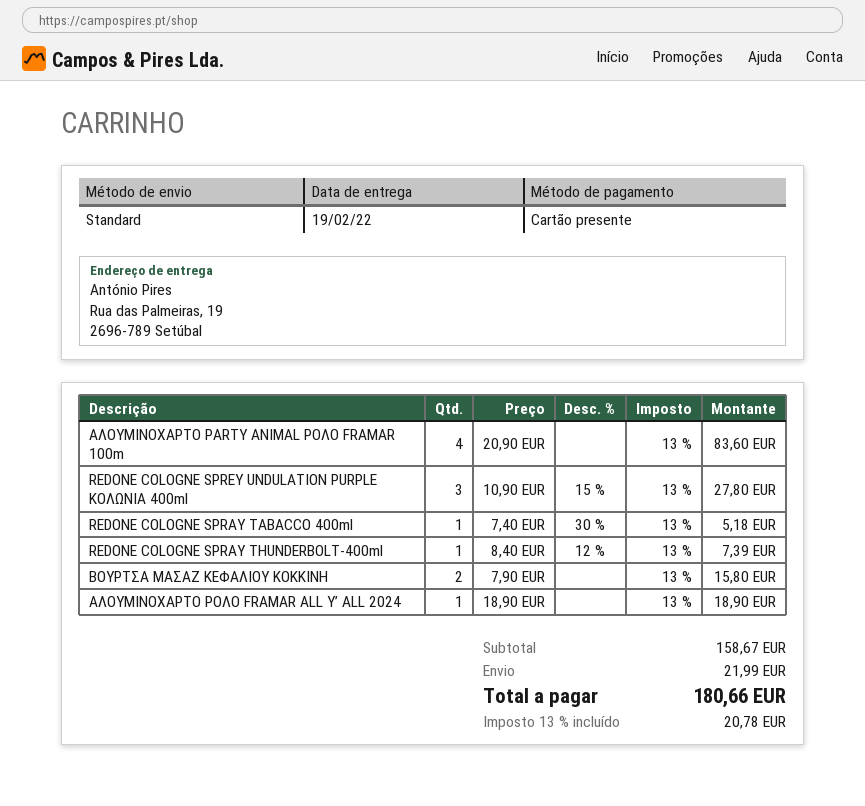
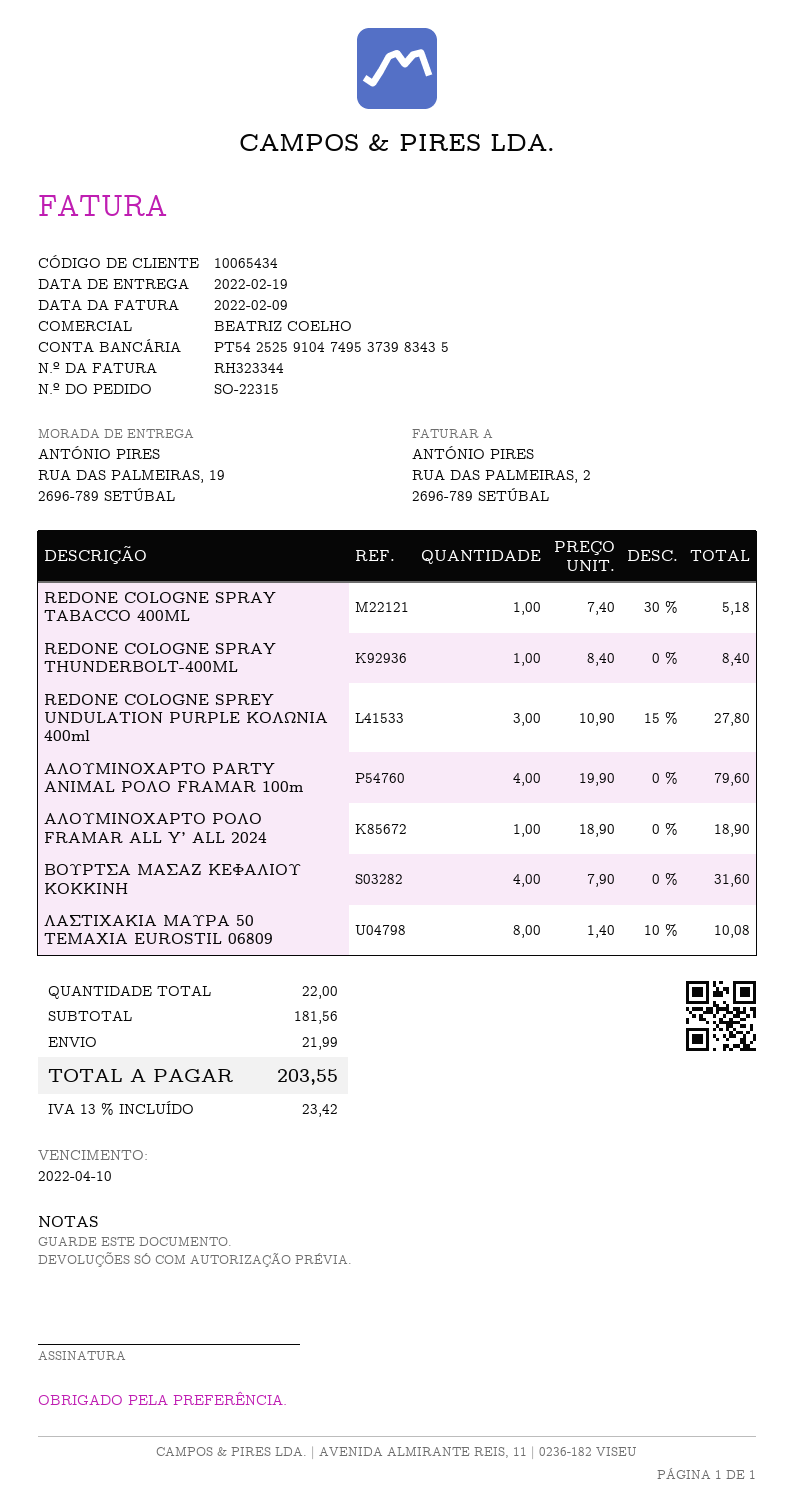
ΑΛΟΥΜΙΝΟΧΑΡΤΟ PARTY ANIMAL ΡΟΛΟ FRAMAR 100m: 4 x 20.90 = 83.60 -> 4 x 19.90 = 79.60
REDONE COLOGNE SPRAY THUNDERBOLT-400ml: 1 x 8.40 - 12% = 7.39 -> 1 x 8.40 = 8.40
ΒΟΥΡΤΣΑ ΜΑΣΑΖ ΚΕΦΑΛΙΟΥ ΚΟΚΚΙΝΗ: 2 x 7.90 = 15.80 -> 4 x 7.90 = 31.60
ΛΑΣΤΙΧΑΚΙΑ ΜΑΥΡΑ 50 ΤΕΜΑΧΙΑ EUROSTIL 06809: none -> 8 x 1.40 - 10% = 10.08
subtotal: 158.67 -> 181.56
tax: 13% = 20.78 -> 13% = 23.42
total: 180.66 -> 203.55

